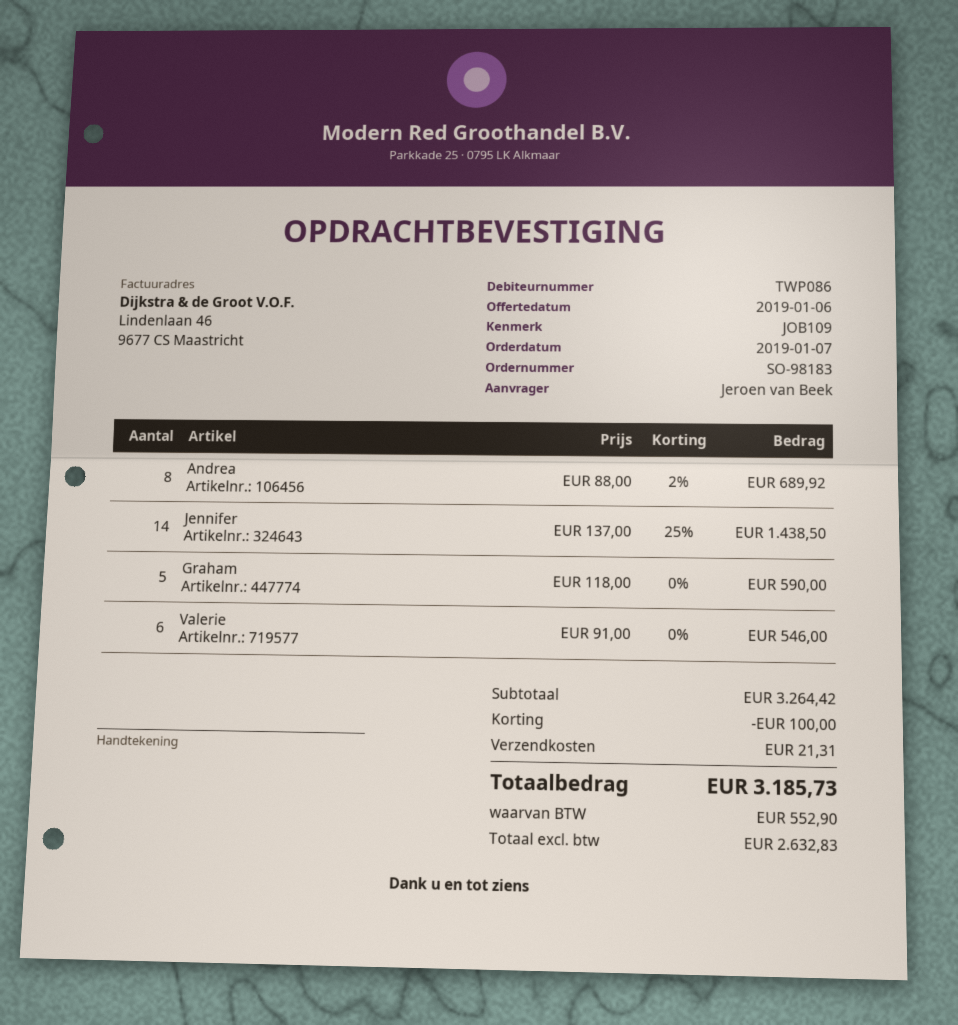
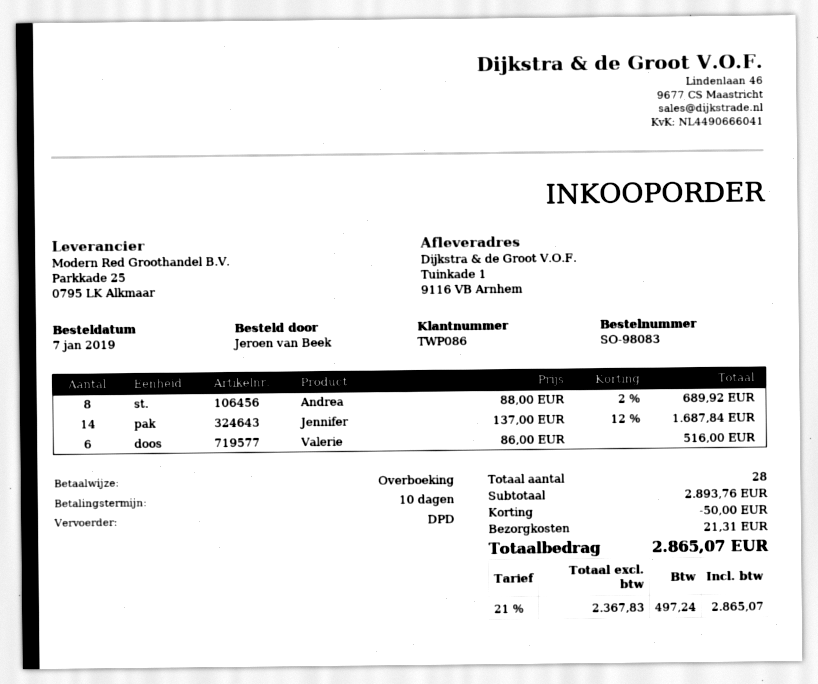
order number: SO-98183 -> SO-98083
Jennifer: 14 x 137.00 - 25% = 1438.50 -> 14 x 137.00 - 12% = 1687.84
Graham: 5 x 118.00 = 590.00 -> none
Valerie: 6 x 91.00 = 546.00 -> 6 x 86.00 = 516.00
subtotal: 3264.42 -> 2893.76
discount: 100.00 -> 50.00
net: 2632.83 -> 2367.83
tax: 552.90 -> 497.24
total: 3185.73 -> 2865.07

